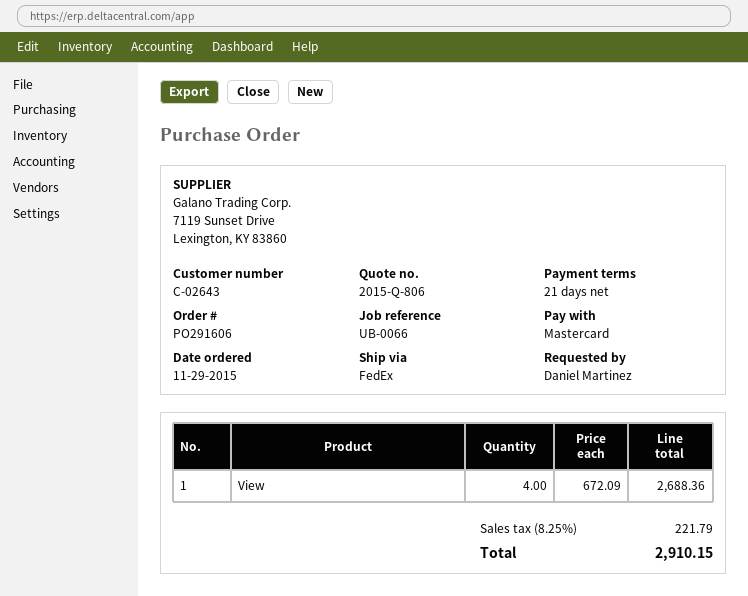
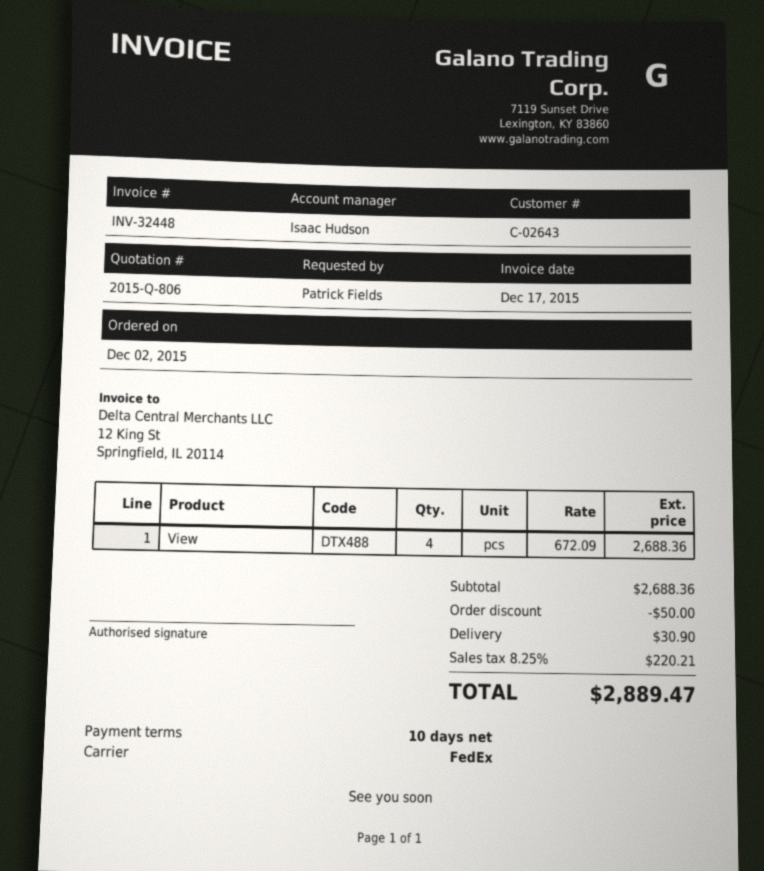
order date: 2015-11-29 -> 2015-12-02
payment terms: 21 days -> 10 days
ordered by: Daniel Martinez -> Patrick Fields
discount: none -> 50.00
shipping: none -> 30.90
tax: 8.25% = 221.79 -> 8.25% = 220.21
total: 2910.15 -> 2889.47

